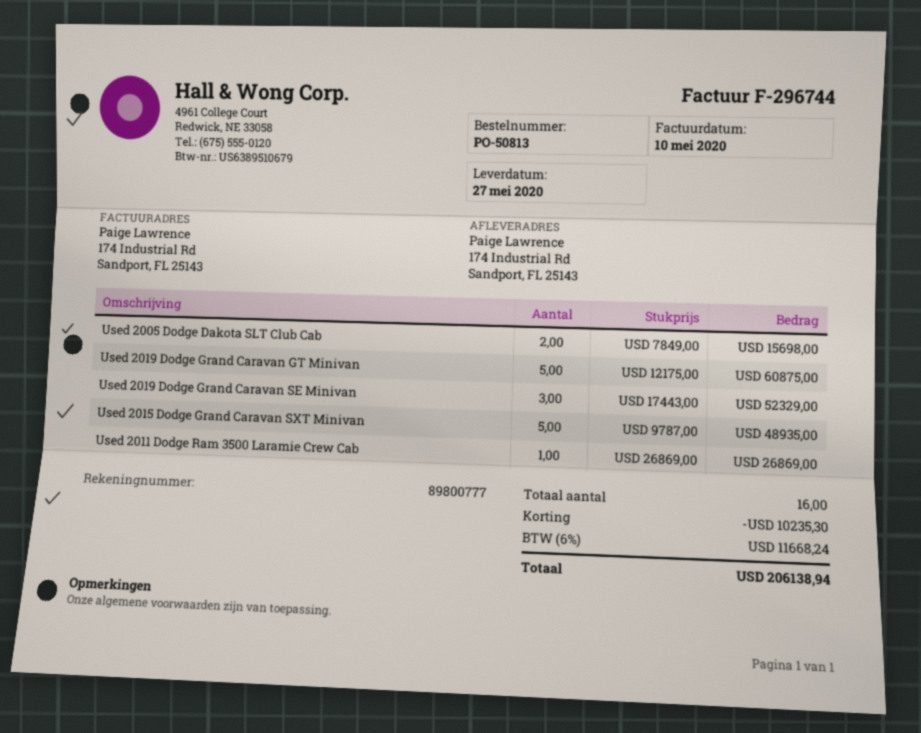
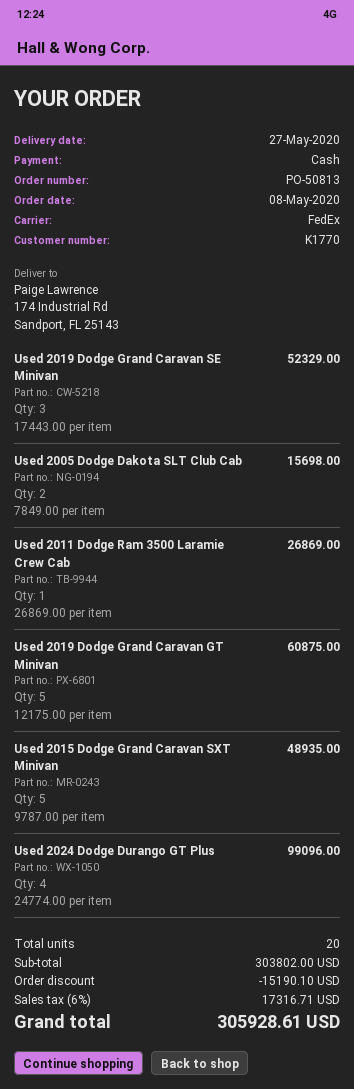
Used 2024 Dodge Durango GT Plus: none -> 4 x 24774.00 = 99096.00
total quantity: 16 -> 20
discount: 10235.30 -> 15190.10
tax: 6% = 11668.24 -> 6% = 17316.71
total: 206138.94 -> 305928.61

